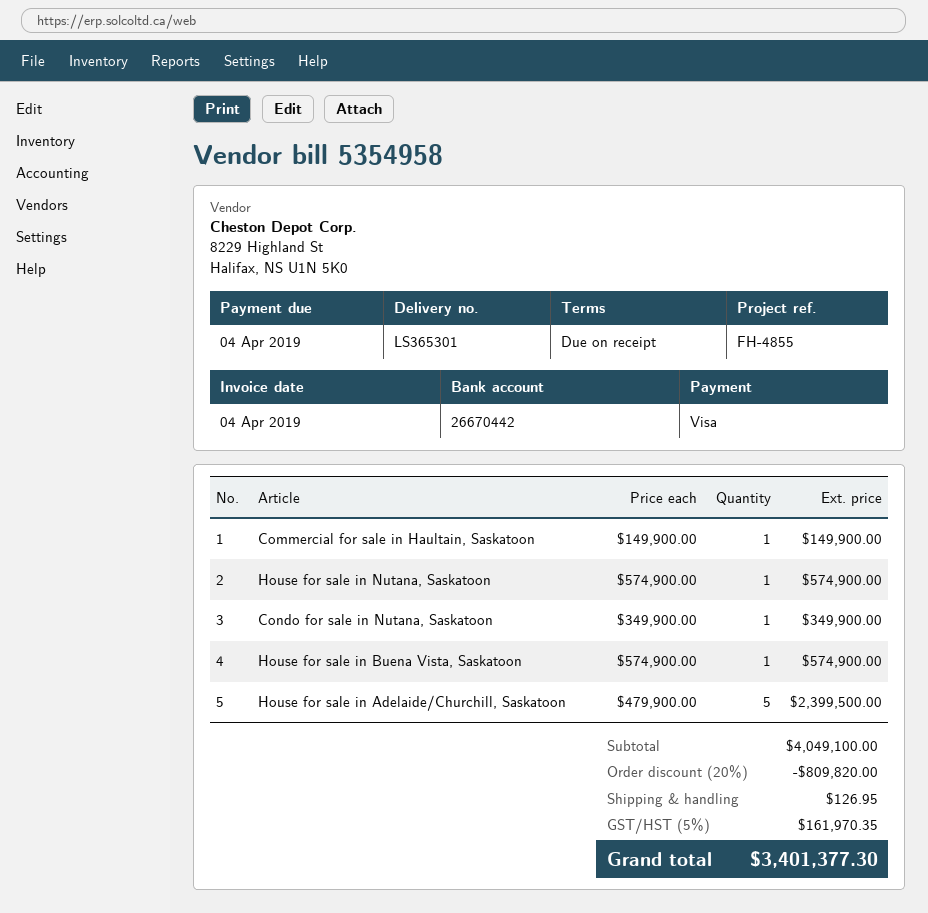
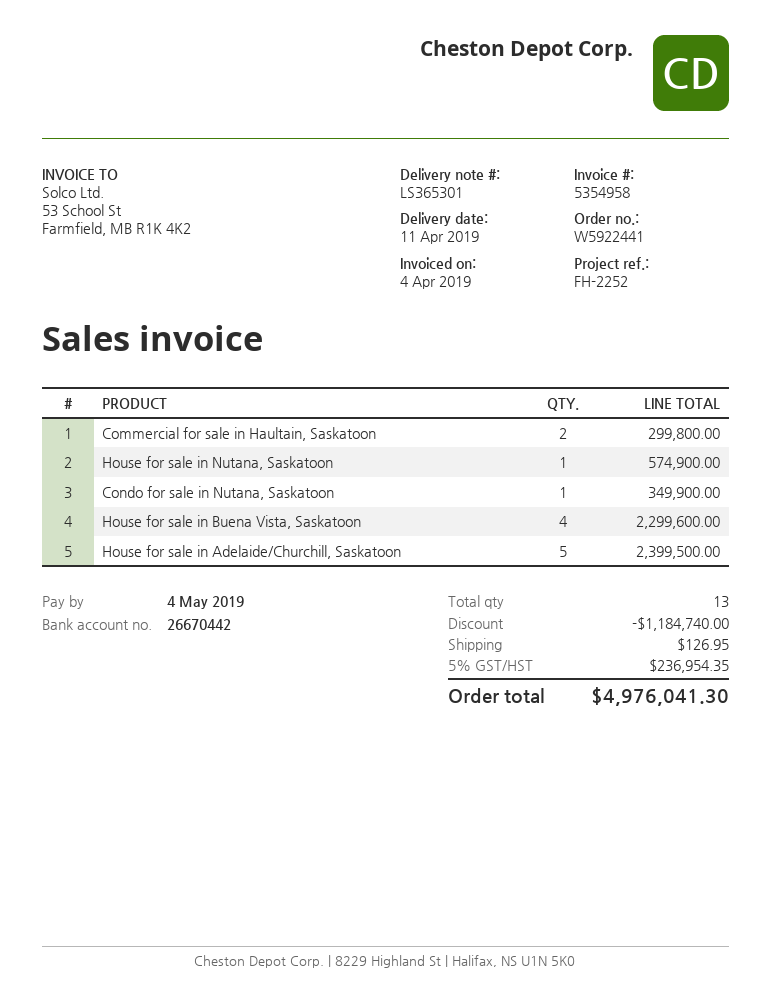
due date: 2019-04-04 -> 2019-05-04
reference: FH-4855 -> FH-2252
Commercial for sale in Haultain, Saskatoon: 1 for 149900.00 -> 2 for 299800.00
House for sale in Buena Vista, Saskatoon: 1 for 574900.00 -> 4 for 2299600.00
discount: 809820.00 -> 1184740.00
tax: 5% = 161970.35 -> 5% = 236954.35
total: 3401377.30 -> 4976041.30

